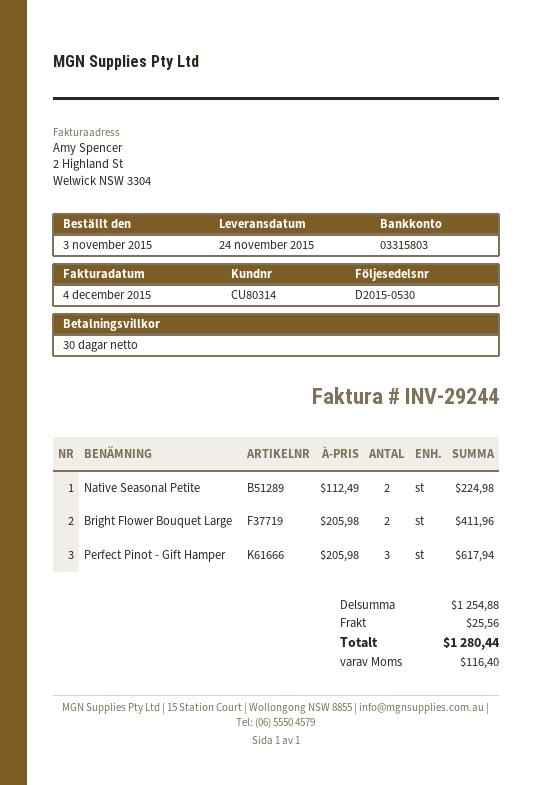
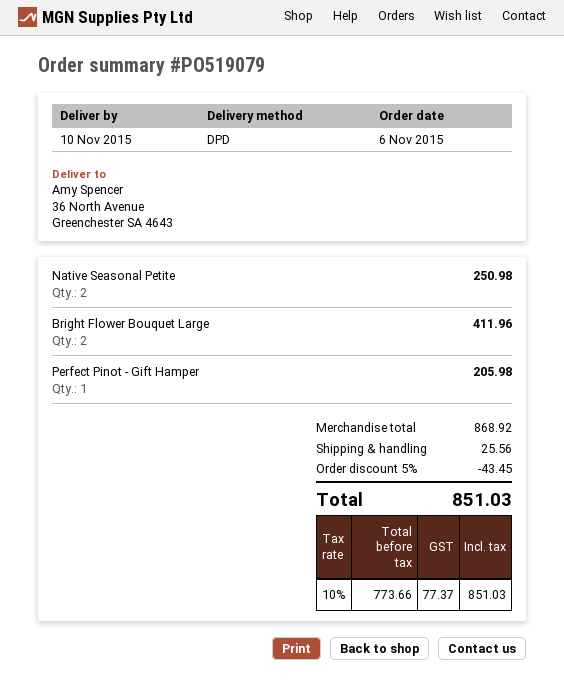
order date: 2015-11-03 -> 2015-11-06
delivery date: 2015-11-24 -> 2015-11-10
Native Seasonal Petite: 2 for 224.98 -> 2 for 250.98
Perfect Pinot - Gift Hamper: 3 for 617.94 -> 1 for 205.98
subtotal: 1254.88 -> 868.92
discount: none -> 5% = 43.45
tax: 116.40 -> 77.37
total: 1280.44 -> 851.03

